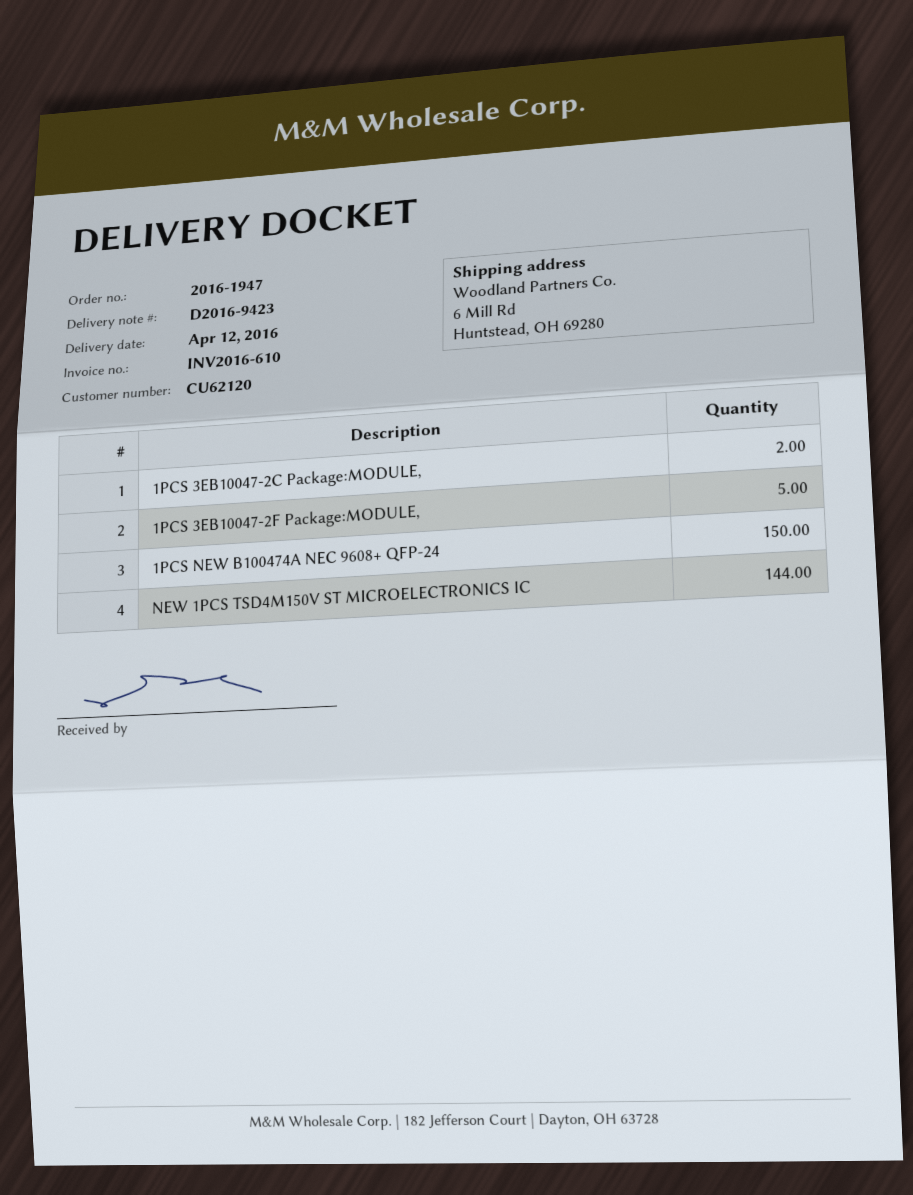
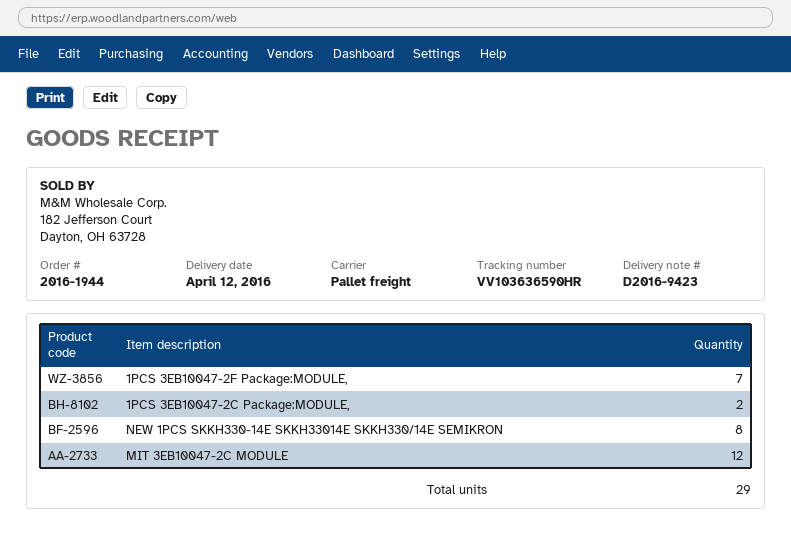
order number: 2016-1947 -> 2016-1944
1PCS 3EB10047-2F Package:MODULE,: 5 -> 7
1PCS NEW B100474A NEC 9608+ QFP-24: 150 -> none
NEW 1PCS TSD4M150V ST MICROELECTRONICS IC: 144 -> none
NEW 1PCS SKKH330-14E SKKH33014E SKKH330/14E SEMIKRON: none -> 8
MIT 3EB10047-2C MODULE: none -> 12

